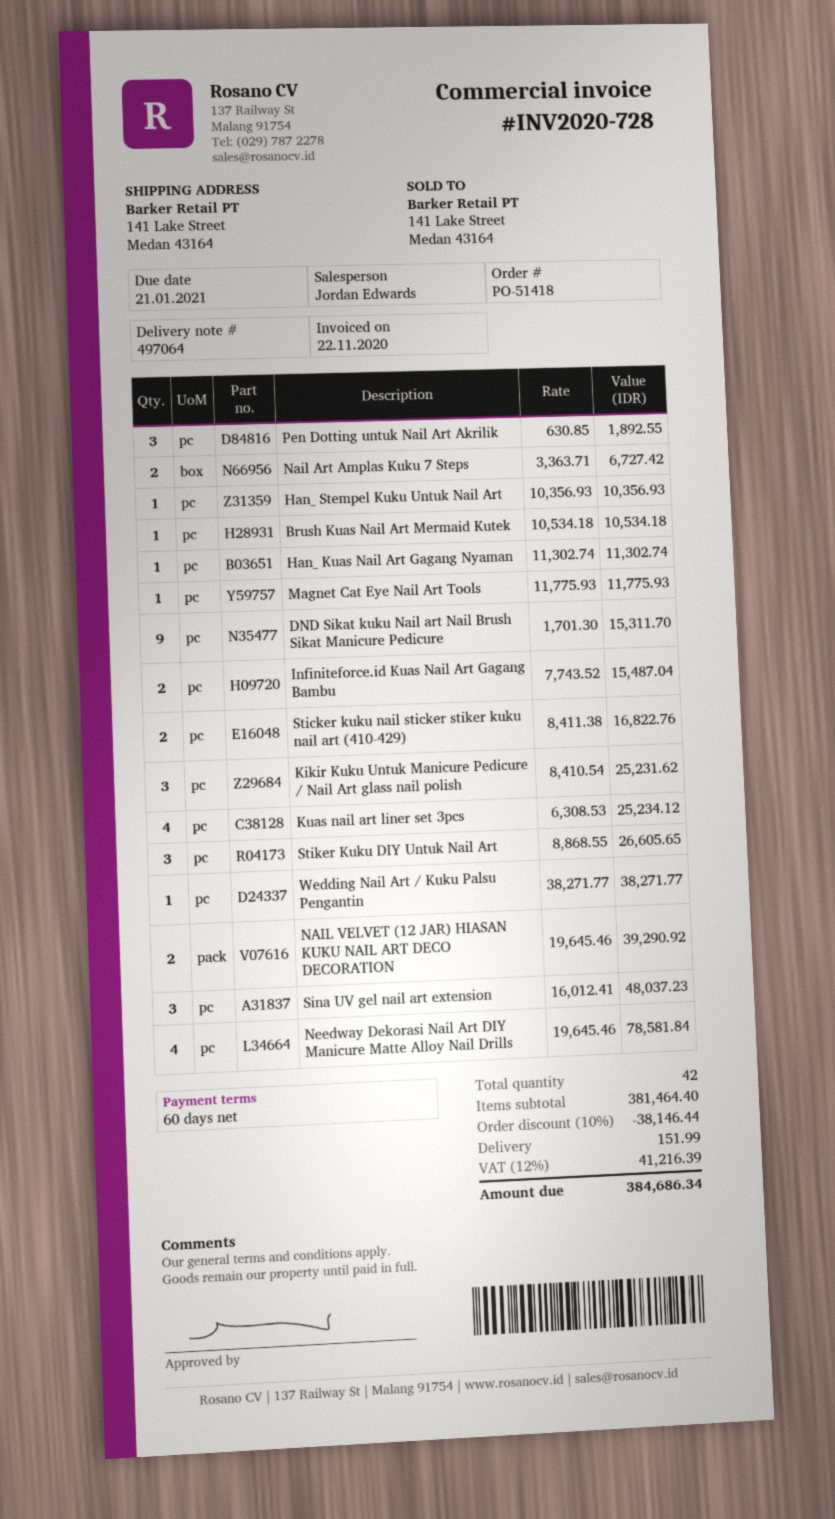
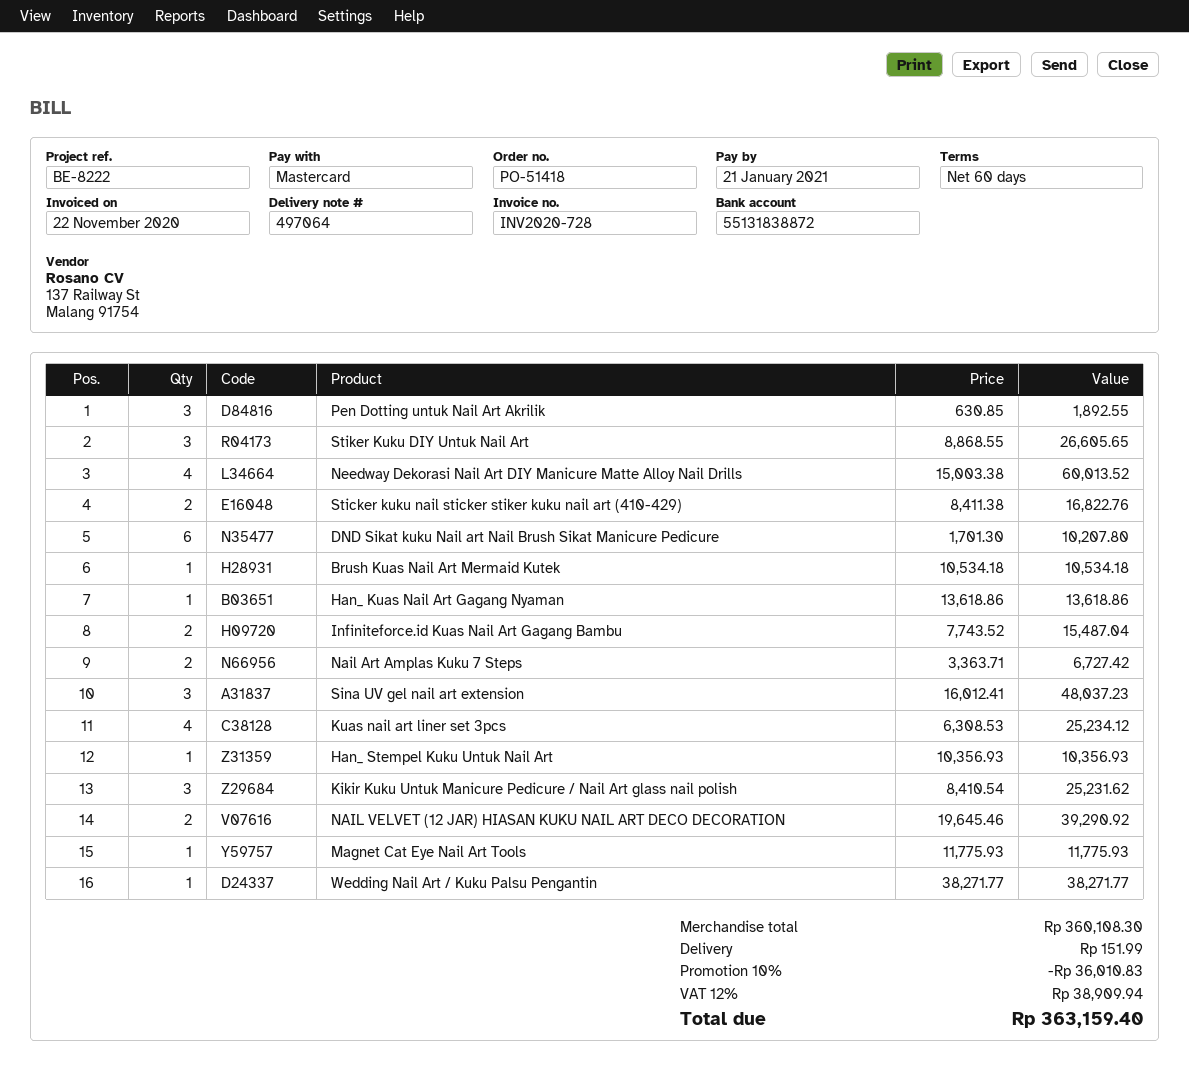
Han_ Kuas Nail Art Gagang Nyaman: 1 x 11302.74 = 11302.74 -> 1 x 13618.86 = 13618.86
DND Sikat kuku Nail art Nail Brush Sikat Manicure Pedicure: 9 x 1701.30 = 15311.70 -> 6 x 1701.30 = 10207.80
Needway Dekorasi Nail Art DIY Manicure Matte Alloy Nail Drills: 4 x 19645.46 = 78581.84 -> 4 x 15003.38 = 60013.52
subtotal: 381464.40 -> 360108.30
discount: 10% = 38146.44 -> 10% = 36010.83
tax: 12% = 41216.39 -> 12% = 38909.94
total: 384686.34 -> 363159.40

